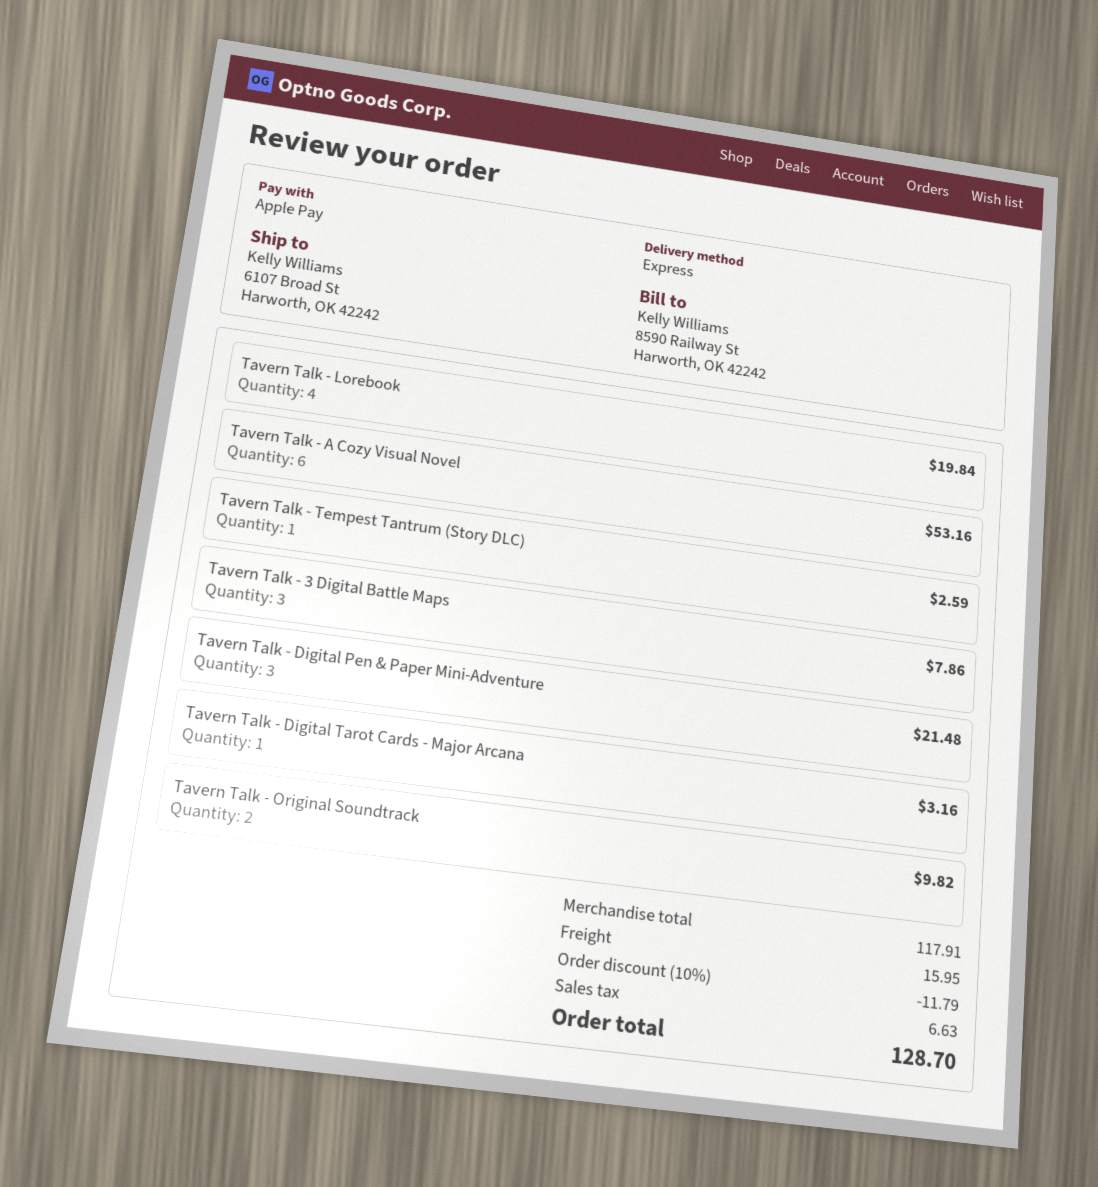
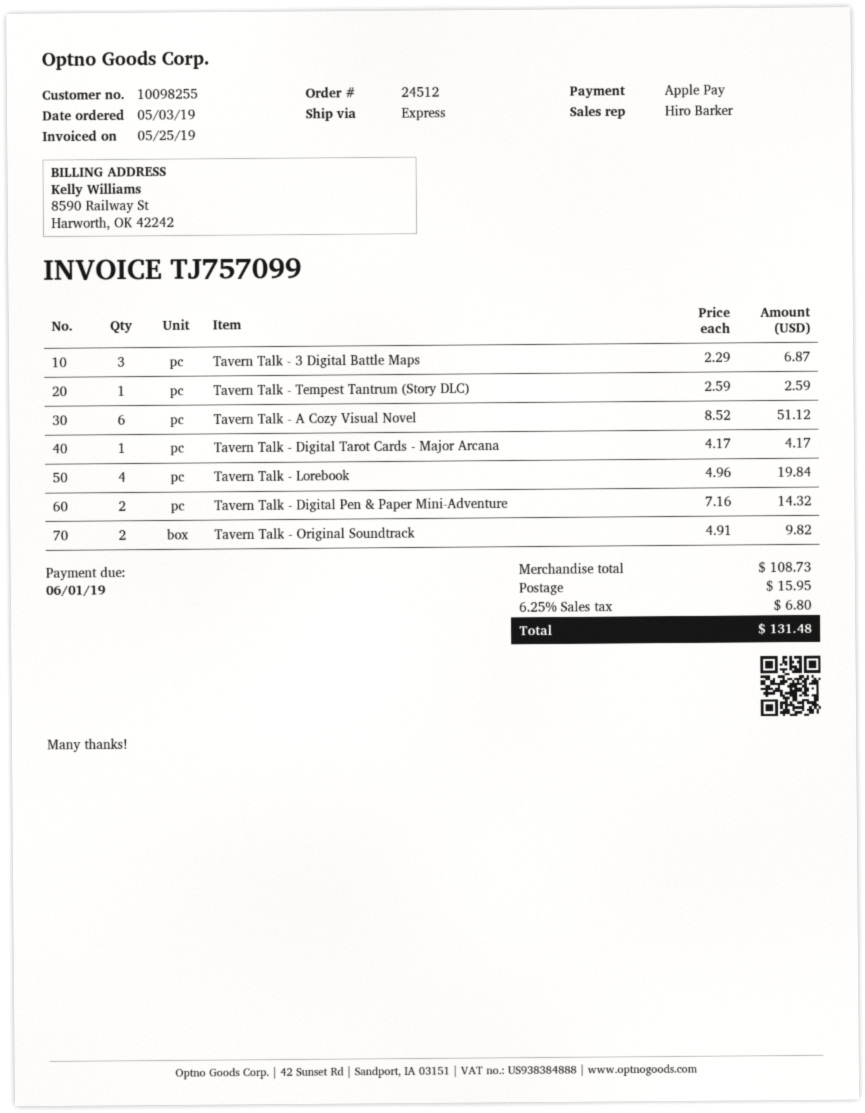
Tavern Talk - A Cozy Visual Novel: 6 for 53.16 -> 6 for 51.12
Tavern Talk - 3 Digital Battle Maps: 3 for 7.86 -> 3 for 6.87
Tavern Talk - Digital Pen & Paper Mini-Adventure: 3 for 21.48 -> 2 for 14.32
Tavern Talk - Digital Tarot Cards - Major Arcana: 1 for 3.16 -> 1 for 4.17
subtotal: 117.91 -> 108.73
discount: 10% = 11.79 -> none
tax: 6.63 -> 6.80
total: 128.70 -> 131.48

